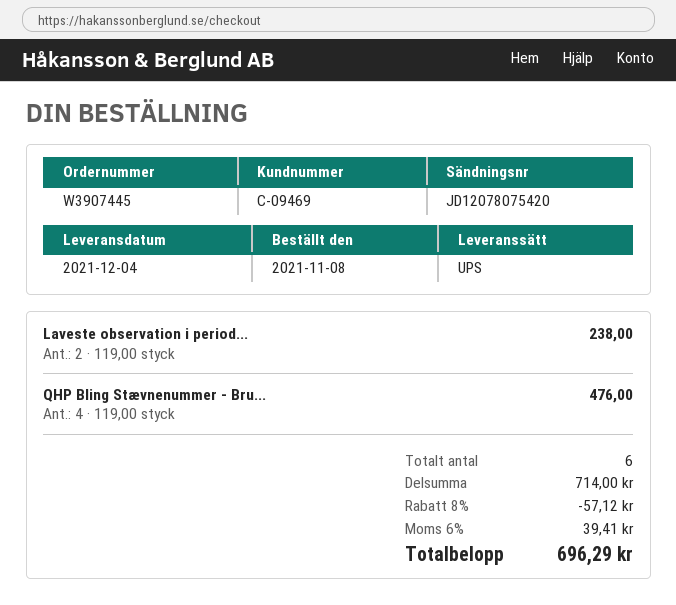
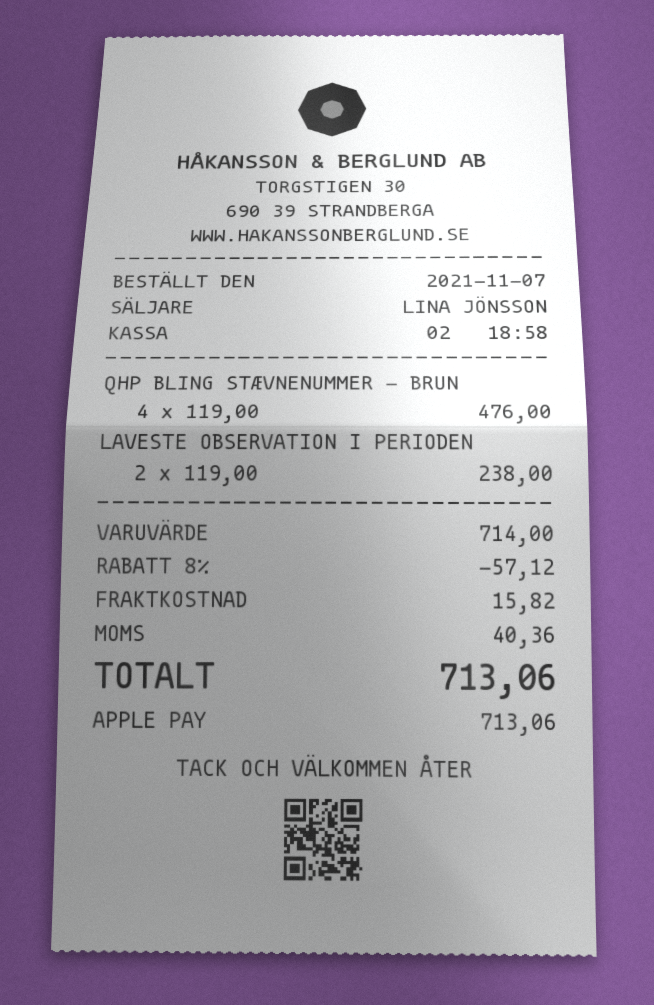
order date: 2021-11-08 -> 2021-11-07
shipping: none -> 15.82
tax: 39.41 -> 40.36
total: 696.29 -> 713.06

